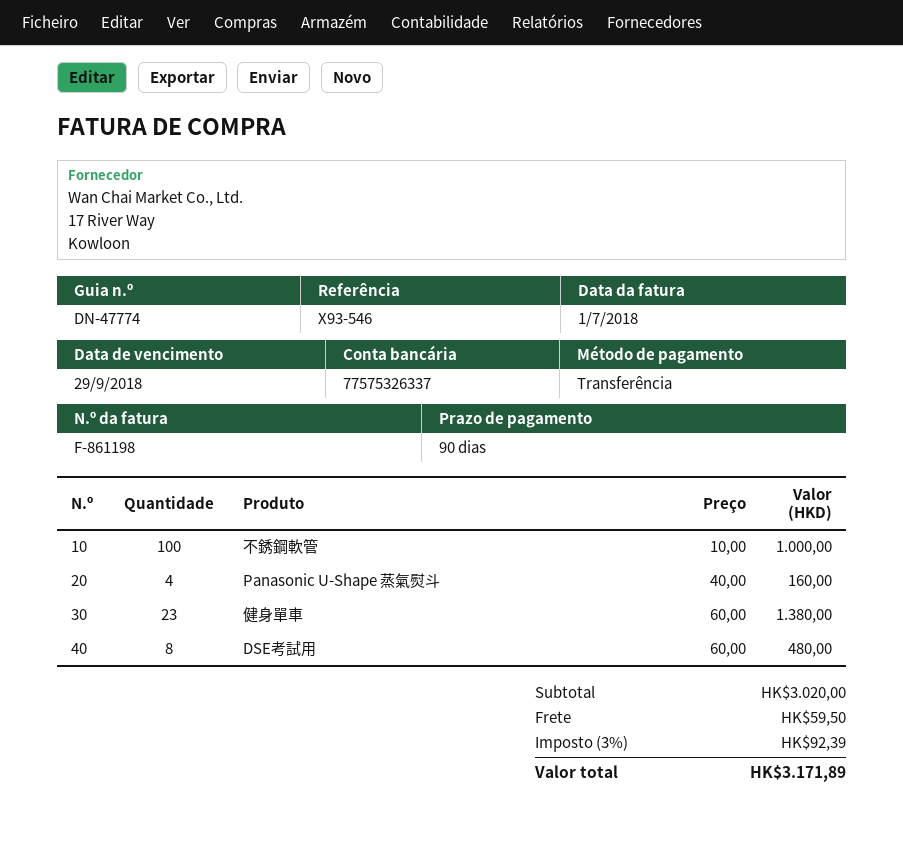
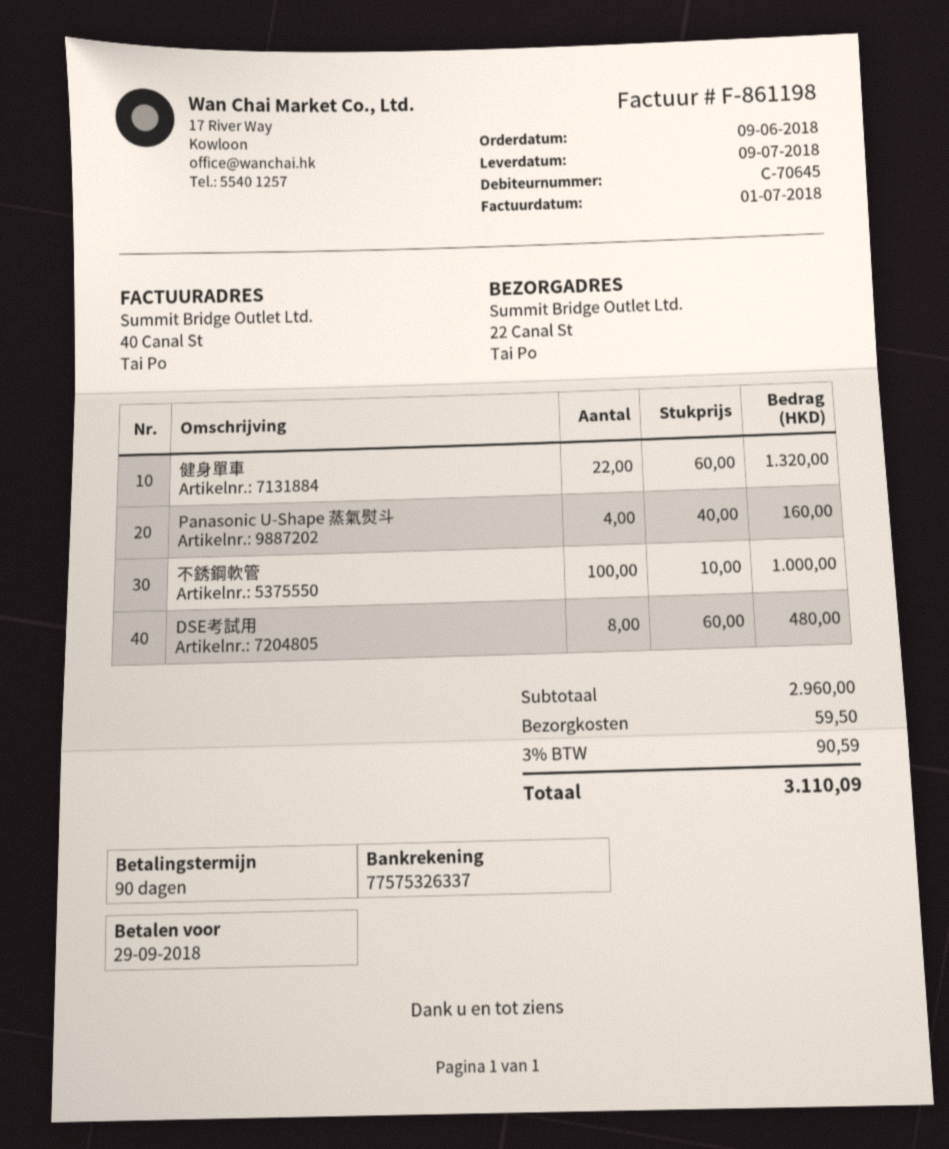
健身單車: 23 x 60.00 = 1380.00 -> 22 x 60.00 = 1320.00
subtotal: 3020.00 -> 2960.00
tax: 3% = 92.39 -> 3% = 90.59
total: 3171.89 -> 3110.09

